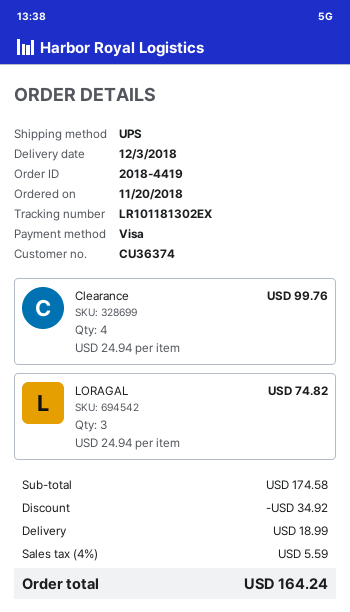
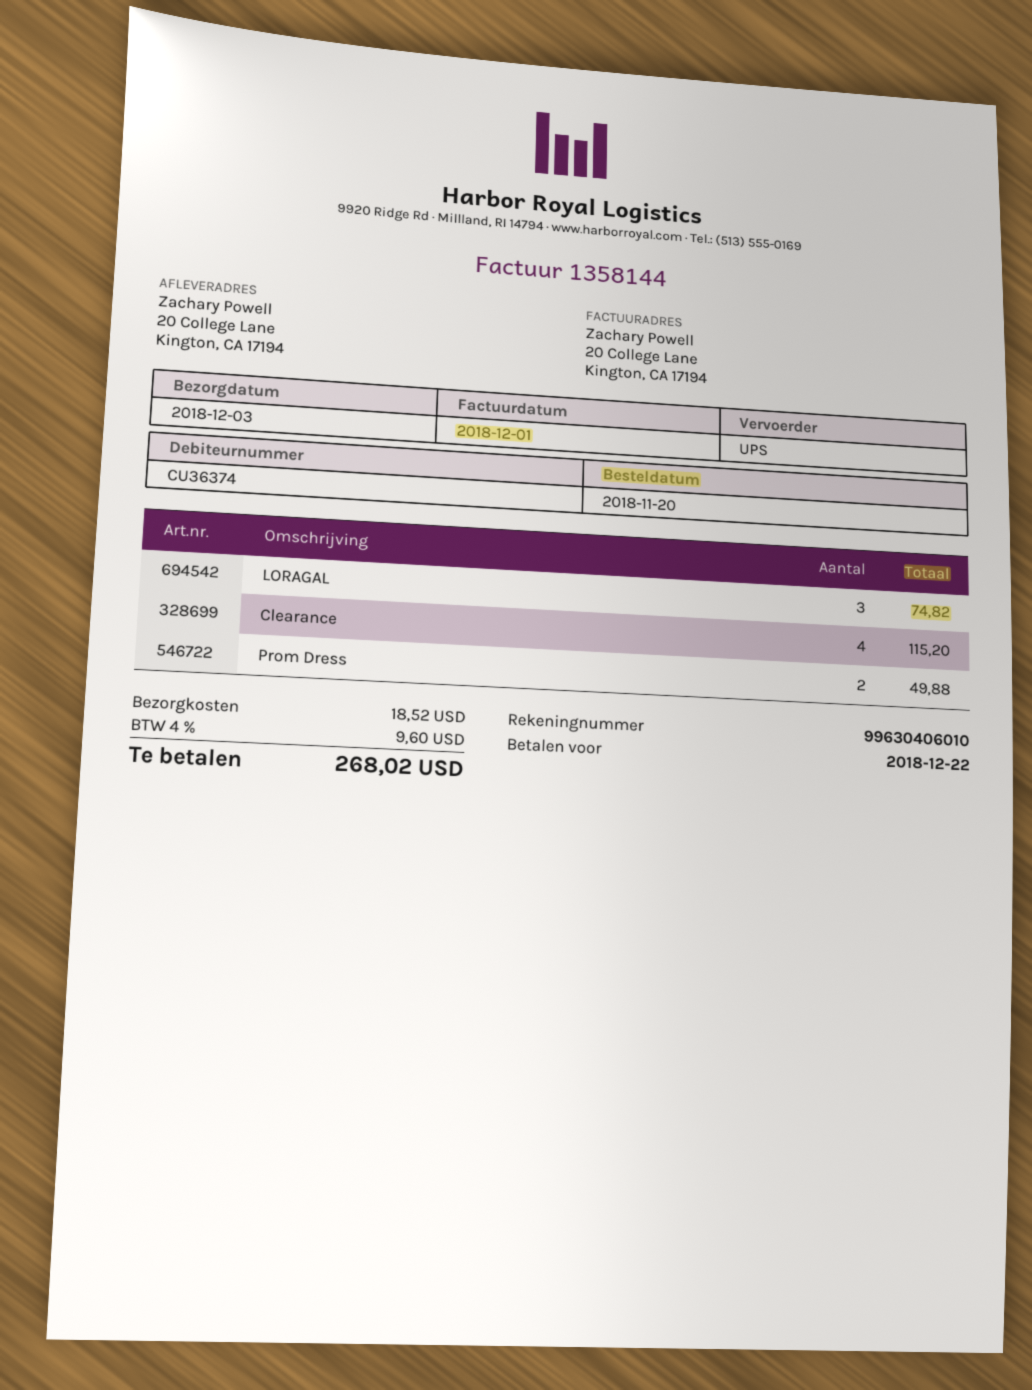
Clearance: 4 for 99.76 -> 4 for 115.20
Prom Dress: none -> 2 for 49.88
discount: 34.92 -> none
shipping: 18.99 -> 18.52
tax: 4% = 5.59 -> 4% = 9.60
total: 164.24 -> 268.02

